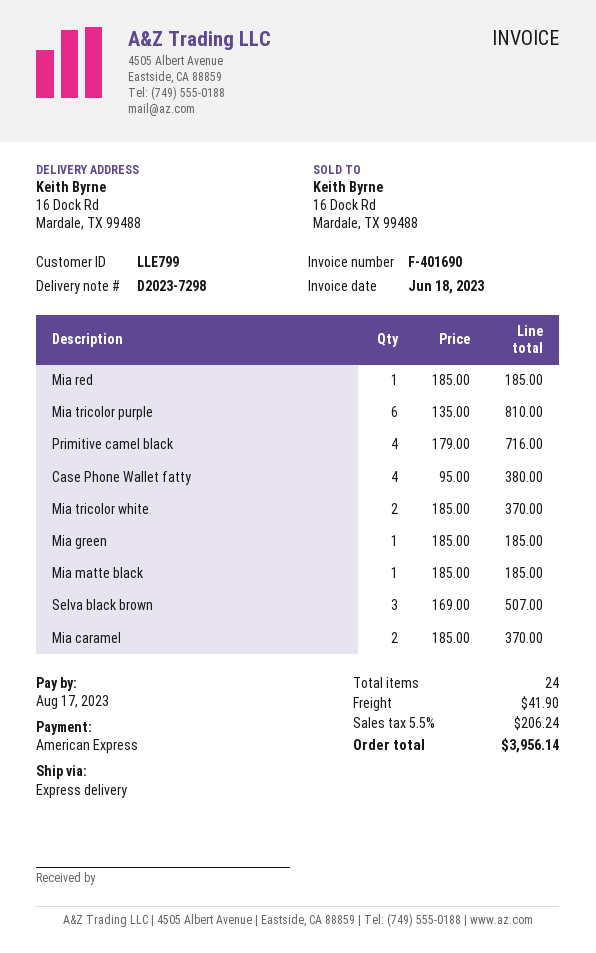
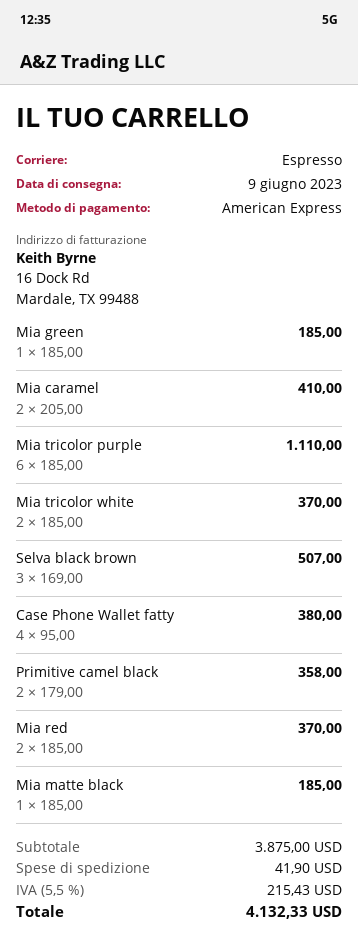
Mia red: 1 x 185.00 = 185.00 -> 2 x 185.00 = 370.00
Mia tricolor purple: 6 x 135.00 = 810.00 -> 6 x 185.00 = 1110.00
Primitive camel black: 4 x 179.00 = 716.00 -> 2 x 179.00 = 358.00
Mia caramel: 2 x 185.00 = 370.00 -> 2 x 205.00 = 410.00
tax: 5.5% = 206.24 -> 5.5% = 215.43
total: 3956.14 -> 4132.33

